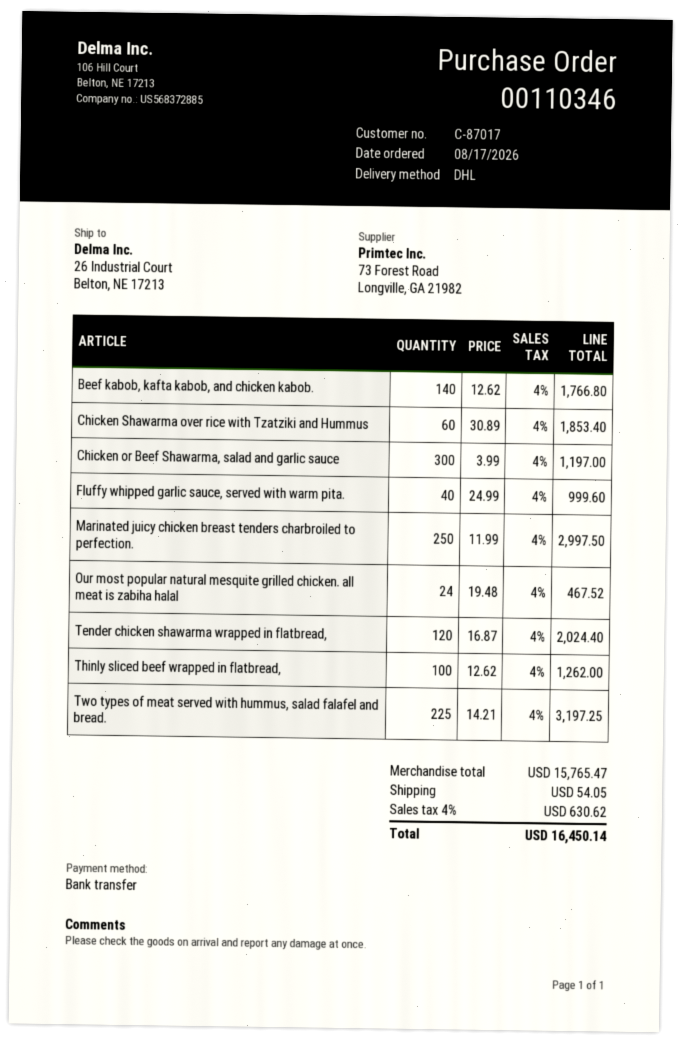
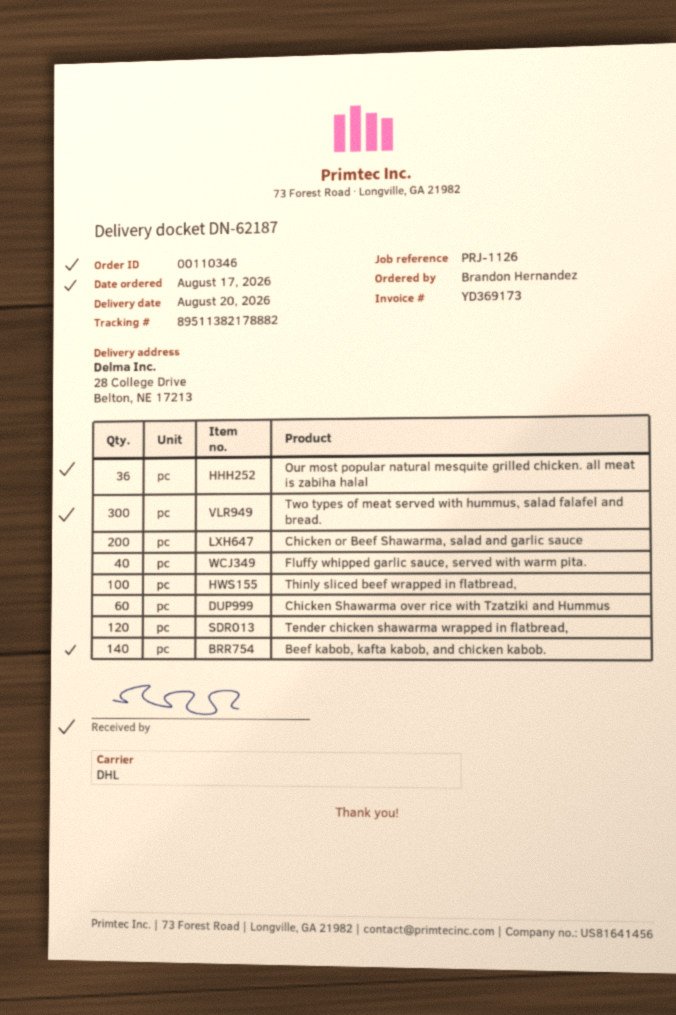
ship to: 26 Industrial Court, Belton, NE 17213 -> 28 College Drive, Belton, NE 17213
Chicken or Beef Shawarma, salad and garlic sauce: 300 -> 200
Marinated juicy chicken breast tenders charbroiled to perfection.: 250 -> none
Our most popular natural mesquite grilled chicken. all meat is zabiha halal: 24 -> 36
Two types of meat served with hummus, salad falafel and bread.: 225 -> 300

